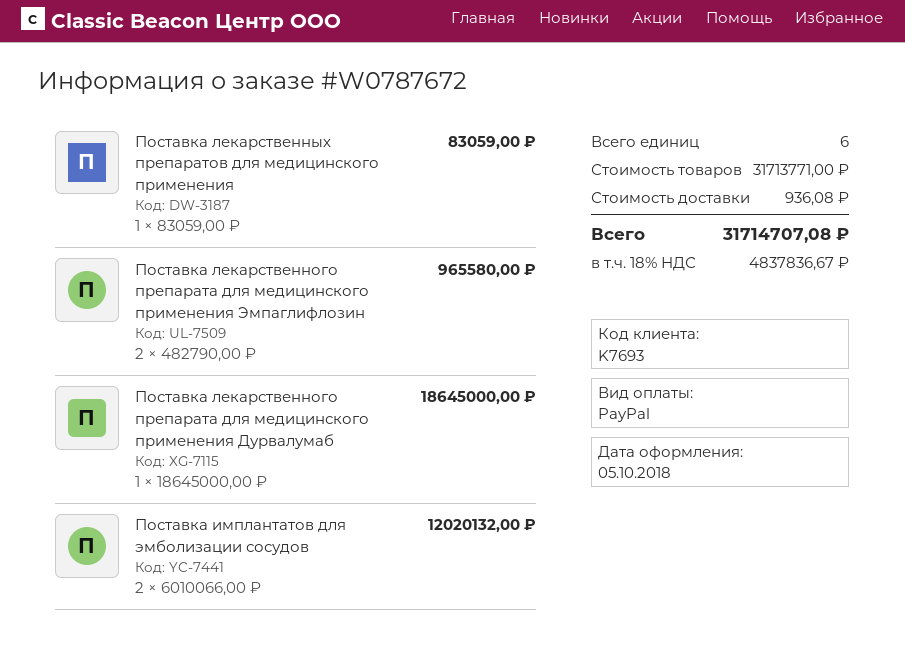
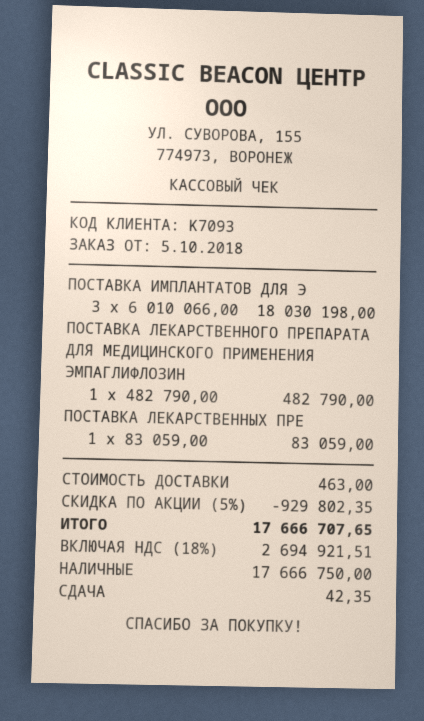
customer number: K7693 -> K7093
payment method: PayPal -> cash
Поставка лекарственного препарата для медицинского применения Эмпаглифлозин: 2 x 482790.00 = 965580.00 -> 1 x 482790.00 = 482790.00
Поставка лекарственного препарата для медицинского применения Дурвалумаб: 1 x 18645000.00 = 18645000.00 -> none
Поставка имплантатов для эмболизации сосудов: 2 x 6010066.00 = 12020132.00 -> 3 x 6010066.00 = 18030198.00
discount: none -> 5% = 929802.35
shipping: 936.08 -> 463.00
tax: 18% = 4837836.67 -> 18% = 2694921.51
total: 31714707.08 -> 17666707.65

